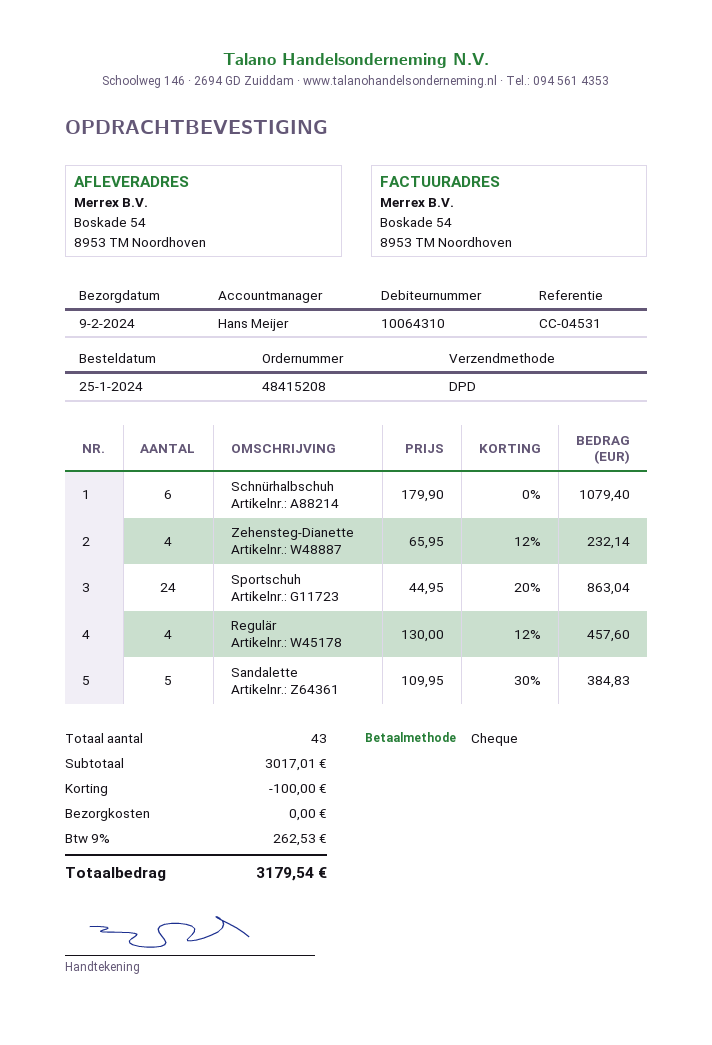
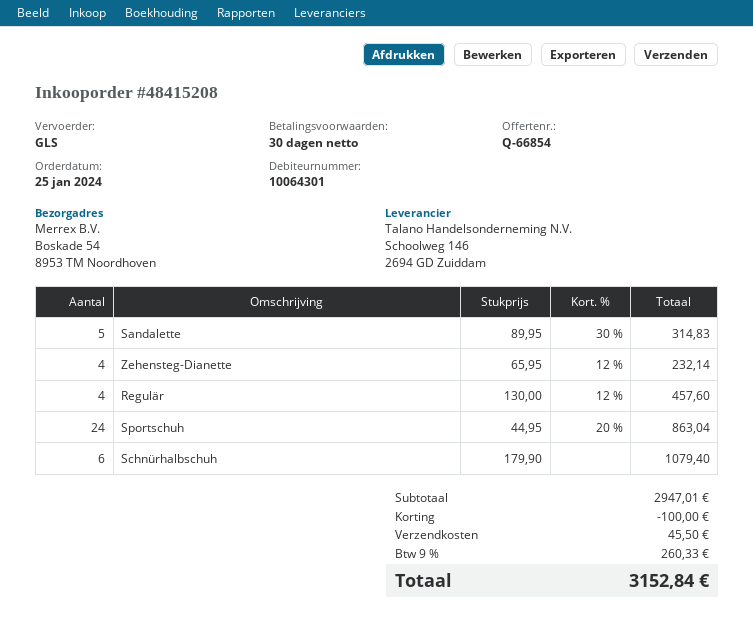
customer number: 10064310 -> 10064301
shipping method: DPD -> GLS
Sandalette: 5 x 109.95 - 30% = 384.83 -> 5 x 89.95 - 30% = 314.83
subtotal: 3017.01 -> 2947.01
shipping: 0.00 -> 45.50
tax: 9% = 262.53 -> 9% = 260.33
total: 3179.54 -> 3152.84

